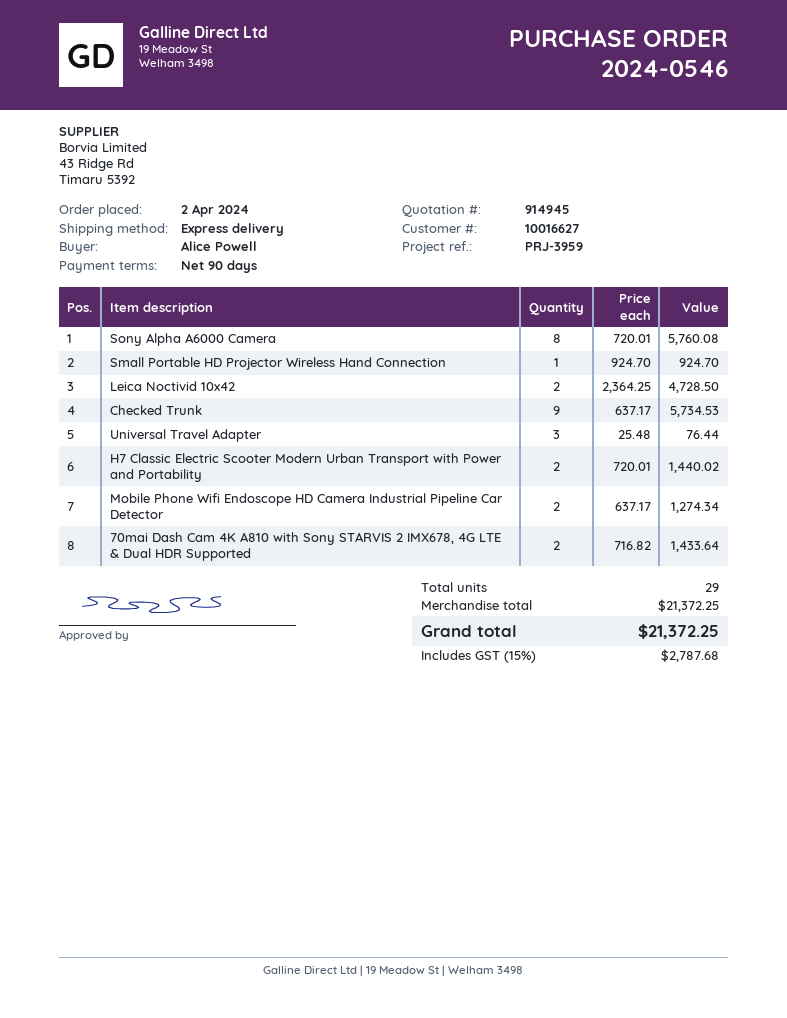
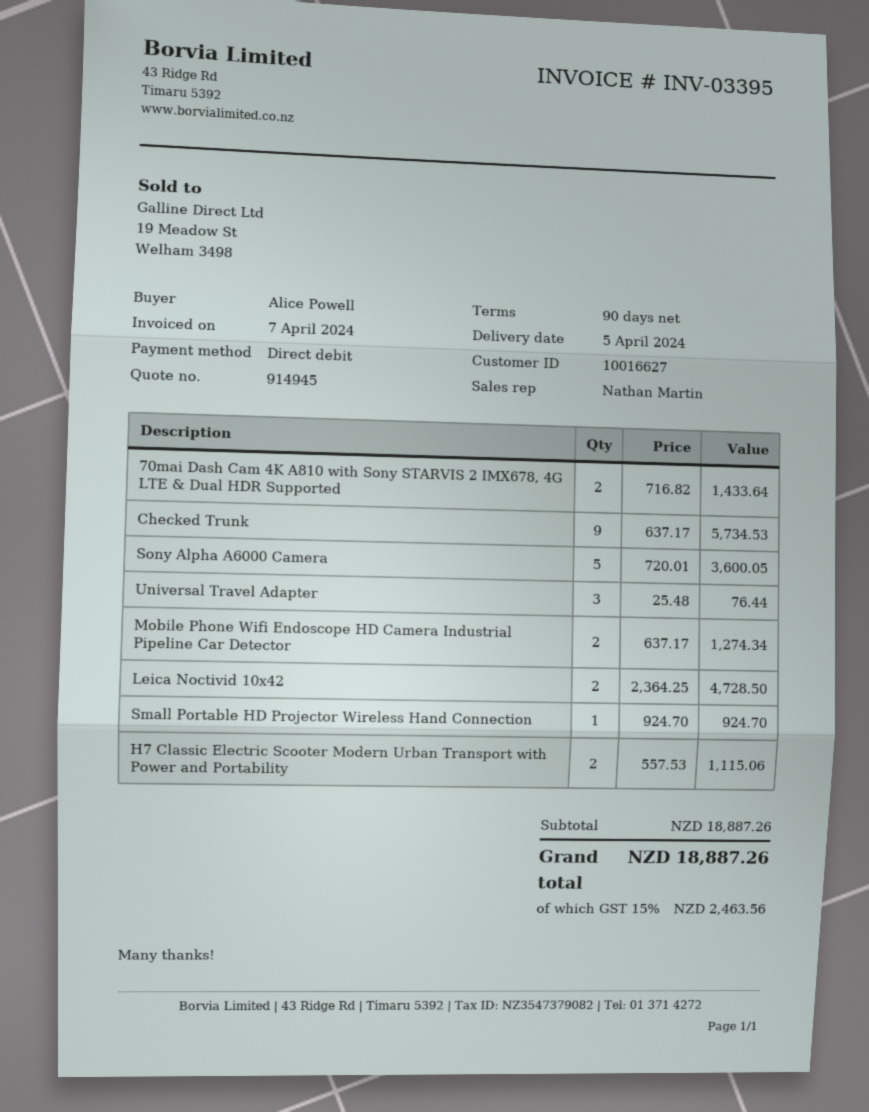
Sony Alpha A6000 Camera: 8 x 720.01 = 5760.08 -> 5 x 720.01 = 3600.05
H7 Classic Electric Scooter Modern Urban Transport with Power and Portability: 2 x 720.01 = 1440.02 -> 2 x 557.53 = 1115.06
subtotal: 21372.25 -> 18887.26
tax: 15% = 2787.68 -> 15% = 2463.56
total: 21372.25 -> 18887.26

